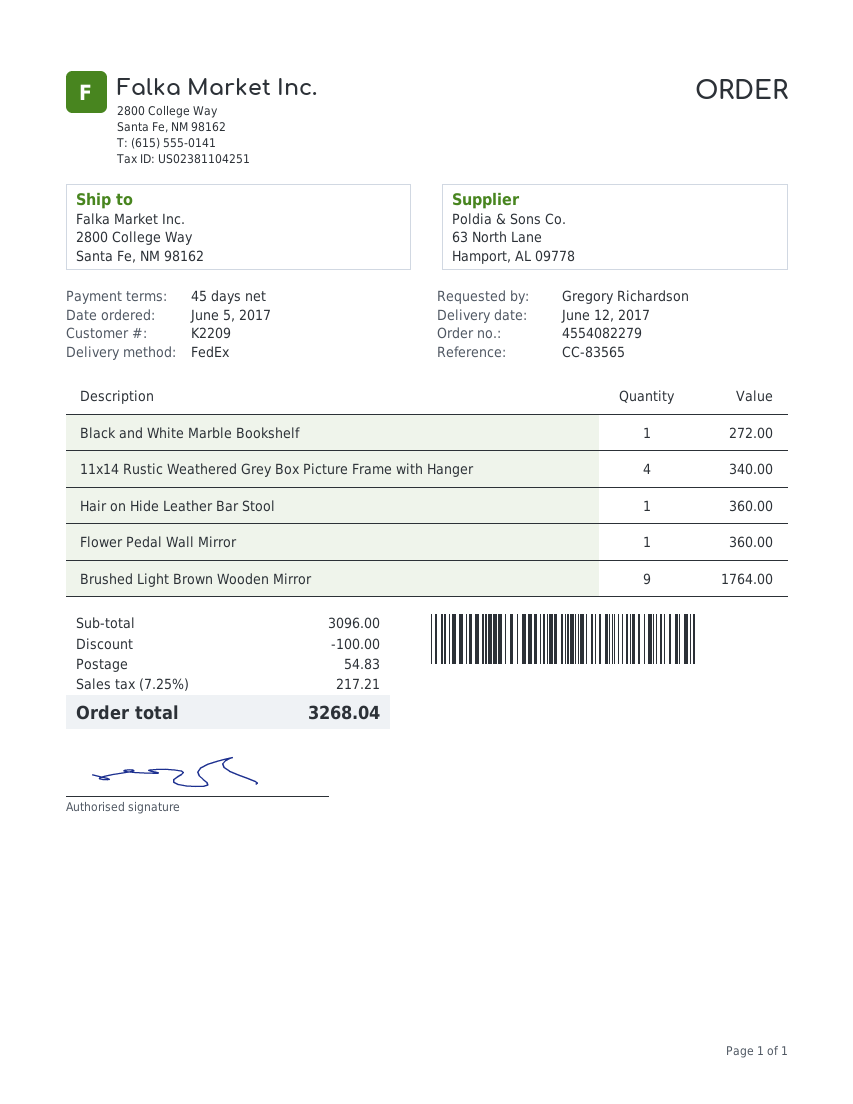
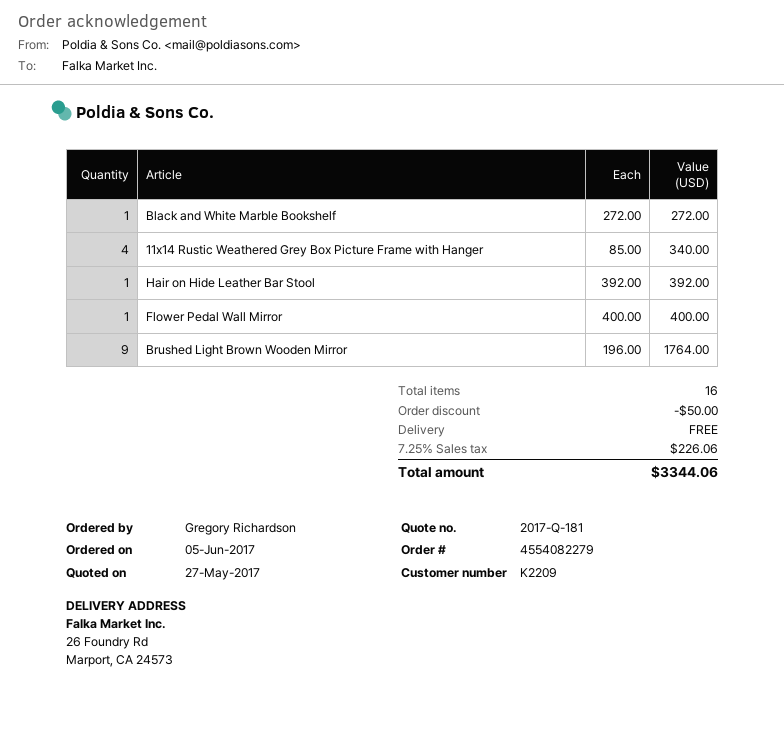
ship to: 2800 College Way, Santa Fe, NM 98162 -> 26 Foundry Rd, Marport, CA 24573
Hair on Hide Leather Bar Stool: 1 for 360.00 -> 1 for 392.00
Flower Pedal Wall Mirror: 1 for 360.00 -> 1 for 400.00
discount: 100.00 -> 50.00
shipping: 54.83 -> 0.00
tax: 7.25% = 217.21 -> 7.25% = 226.06
total: 3268.04 -> 3344.06

